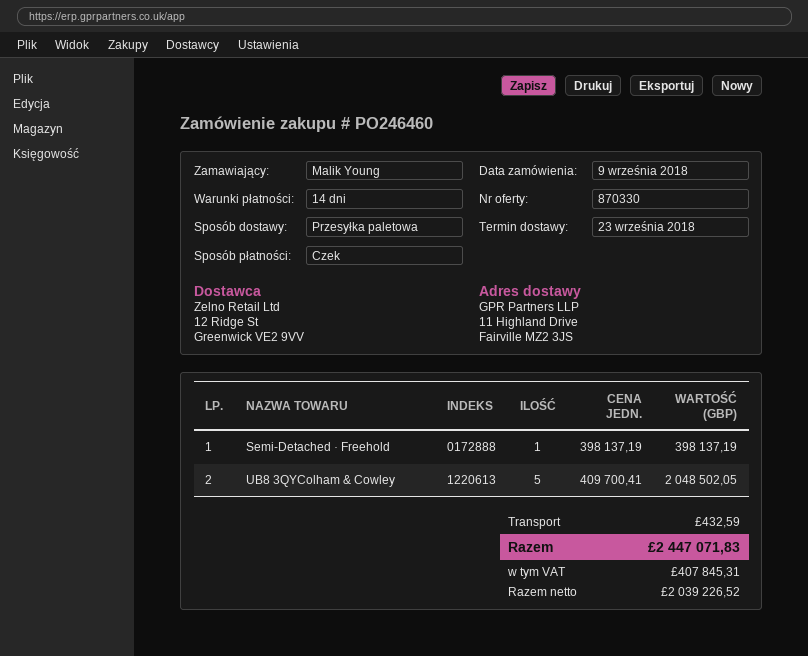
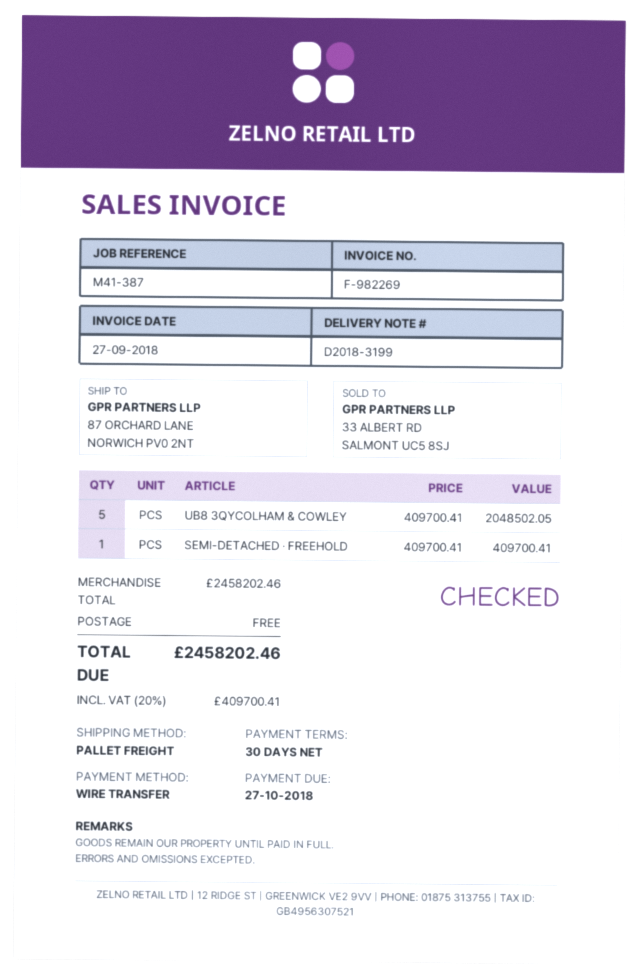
payment terms: 14 days -> 30 days
payment method: cheque -> bank transfer
ship to: 11 Highland Drive, Fairville MZ2 3JS -> 87 ORCHARD LANE, NORWICH PV0 2NT
Semi-Detached · Freehold: 1 x 398137.19 = 398137.19 -> 1 x 409700.41 = 409700.41
shipping: 432.59 -> 0.00
tax: 407845.31 -> 409700.41
total: 2447071.83 -> 2458202.46

